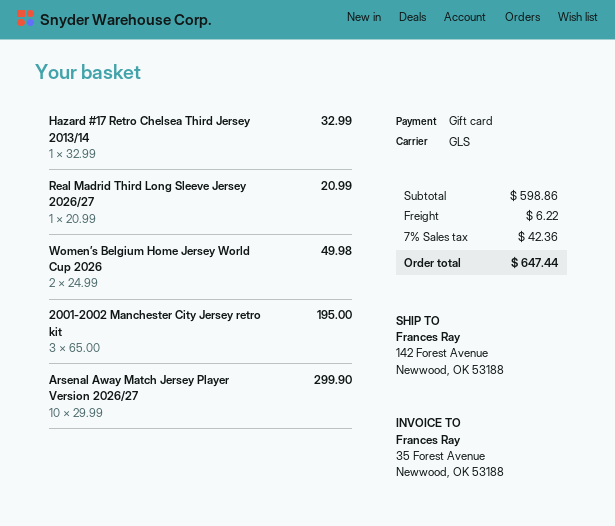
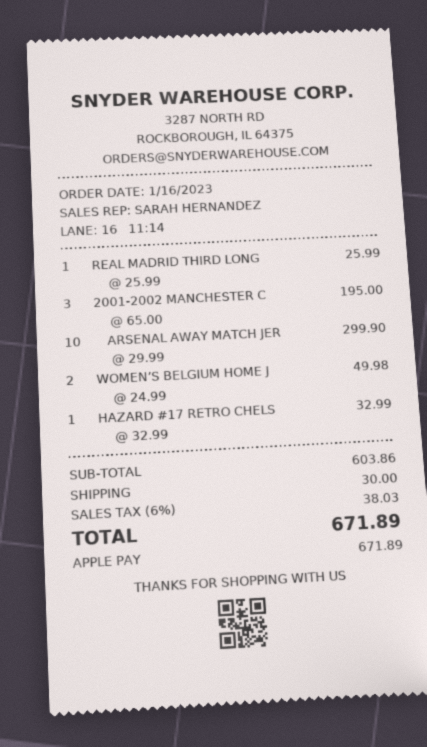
payment method: gift card -> Apple Pay
Real Madrid Third Long Sleeve Jersey 2026/27: 1 x 20.99 = 20.99 -> 1 x 25.99 = 25.99
subtotal: 598.86 -> 603.86
shipping: 6.22 -> 30.00
tax: 7% = 42.36 -> 6% = 38.03
total: 647.44 -> 671.89

